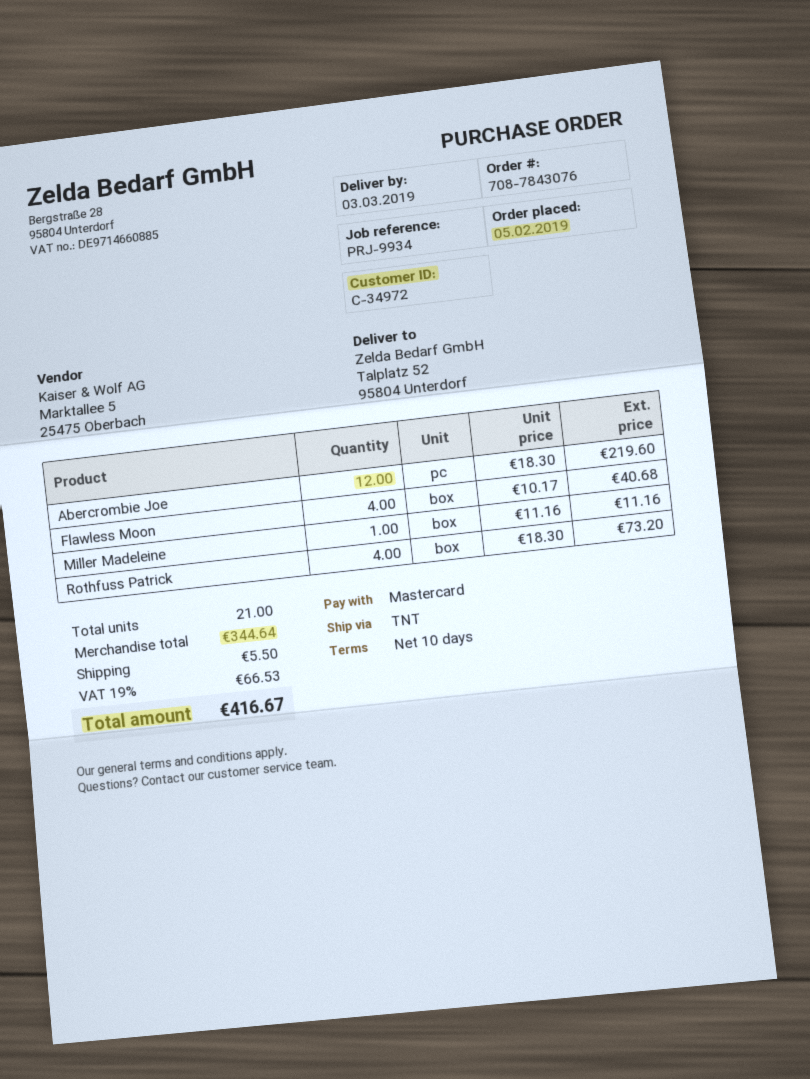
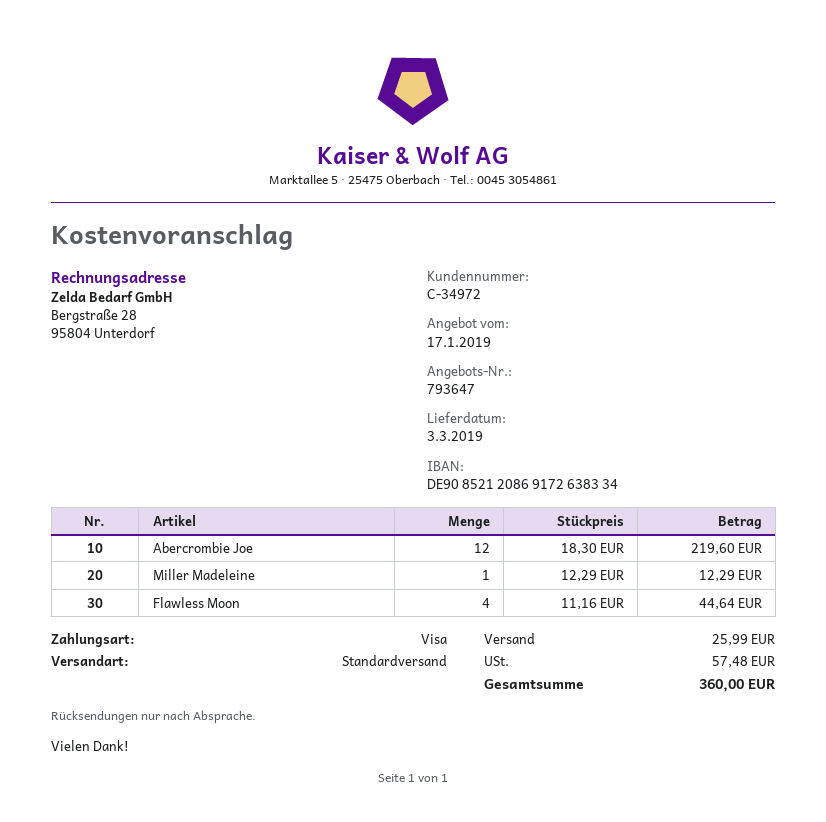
payment method: Mastercard -> Visa
shipping method: TNT -> standard
Flawless Moon: 4 x 10.17 = 40.68 -> 4 x 11.16 = 44.64
Miller Madeleine: 1 x 11.16 = 11.16 -> 1 x 12.29 = 12.29
Rothfuss Patrick: 4 x 18.30 = 73.20 -> none
shipping: 5.50 -> 25.99
tax: 66.53 -> 57.48
total: 416.67 -> 360.00

